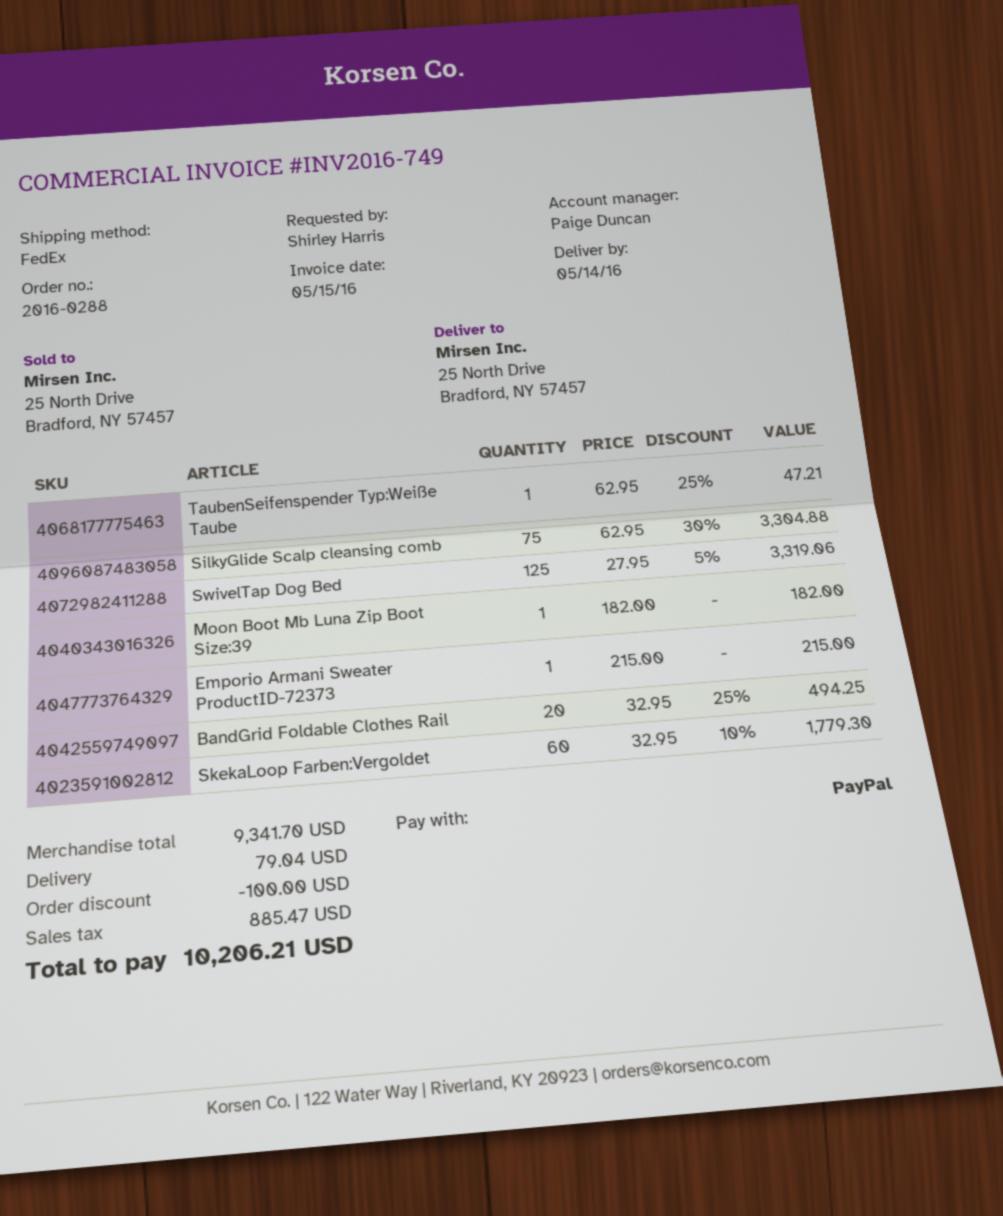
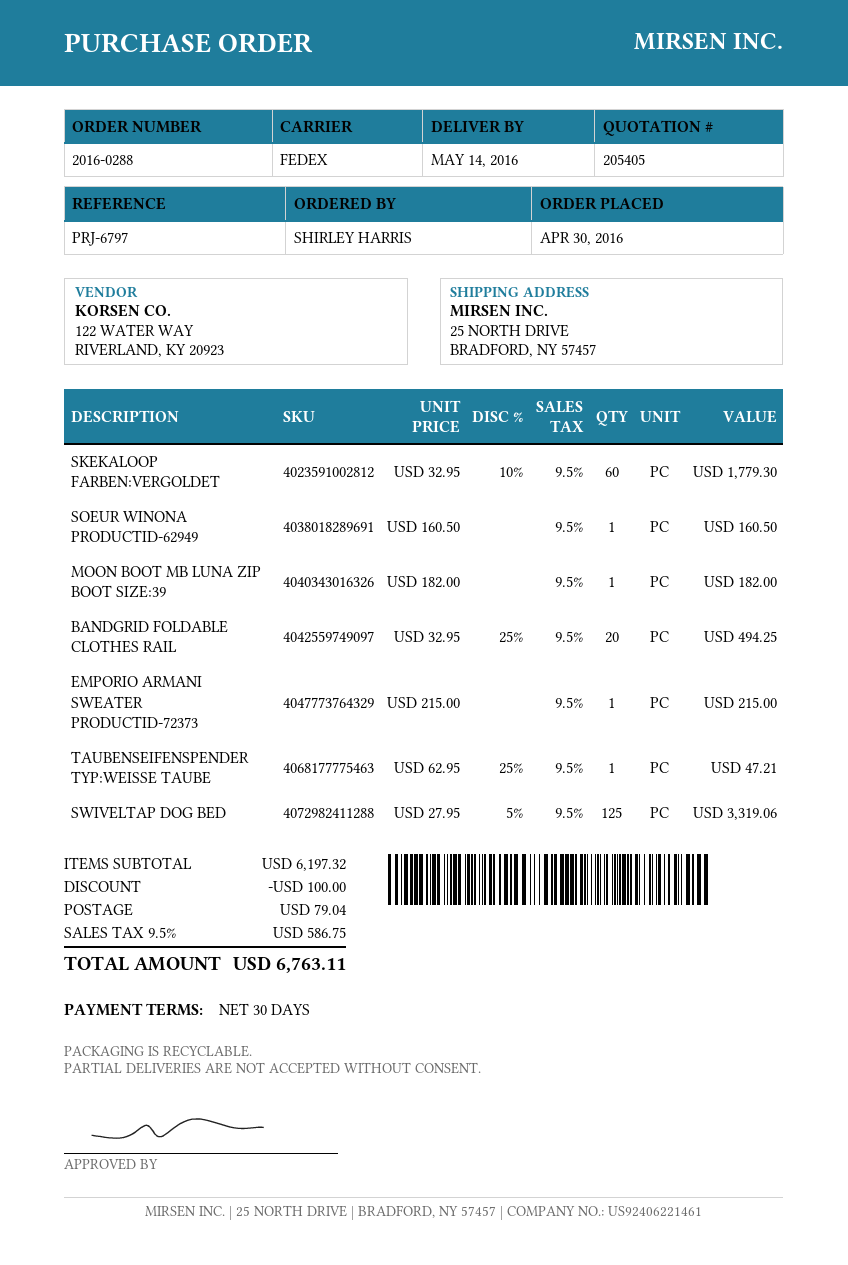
SilkyGlide Scalp cleansing comb: 75 x 62.95 - 30% = 3304.88 -> none
SOEUR WINONA PRODUCTID-62949: none -> 1 x 160.50 = 160.50
subtotal: 9341.70 -> 6197.32
tax: 885.47 -> 586.75
total: 10206.21 -> 6763.11

